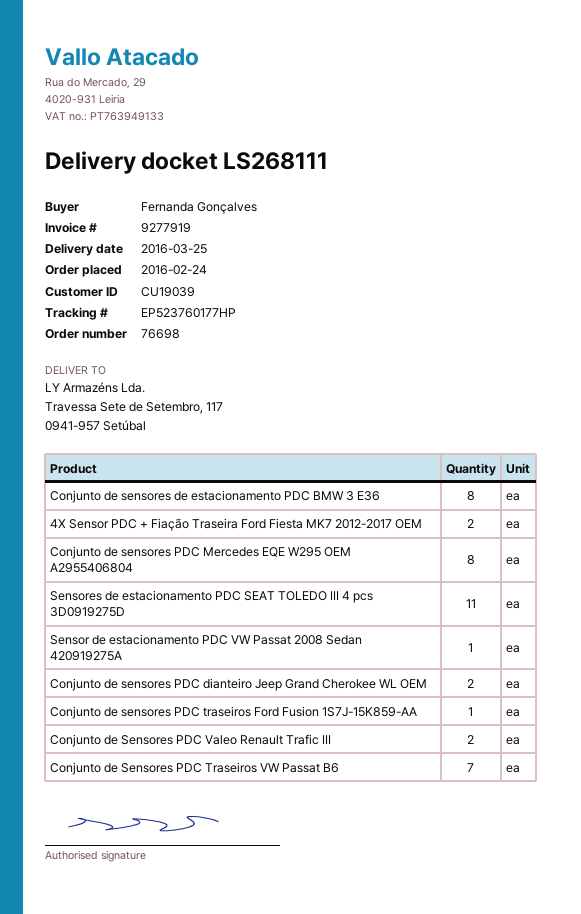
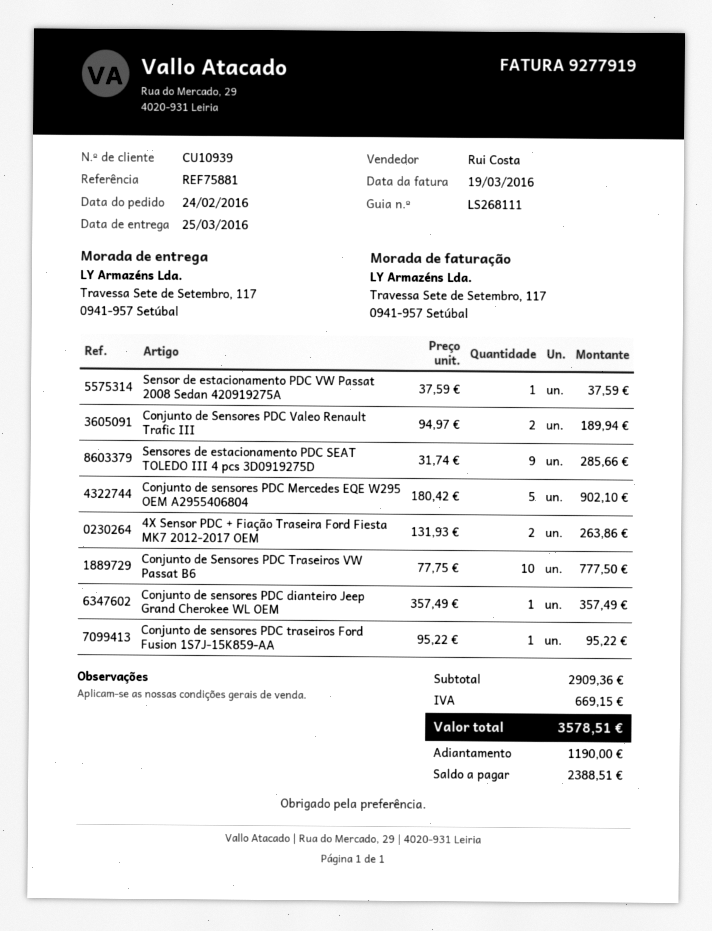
customer number: CU19039 -> CU10939
Conjunto de sensores de estacionamento PDC BMW 3 E36: 8 -> none
Conjunto de sensores PDC Mercedes EQE W295 OEM A2955406804: 8 -> 5
Sensores de estacionamento PDC SEAT TOLEDO III 4 pcs 3D0919275D: 11 -> 9
Conjunto de sensores PDC dianteiro Jeep Grand Cherokee WL OEM: 2 -> 1
Conjunto de Sensores PDC Traseiros VW Passat B6: 7 -> 10

